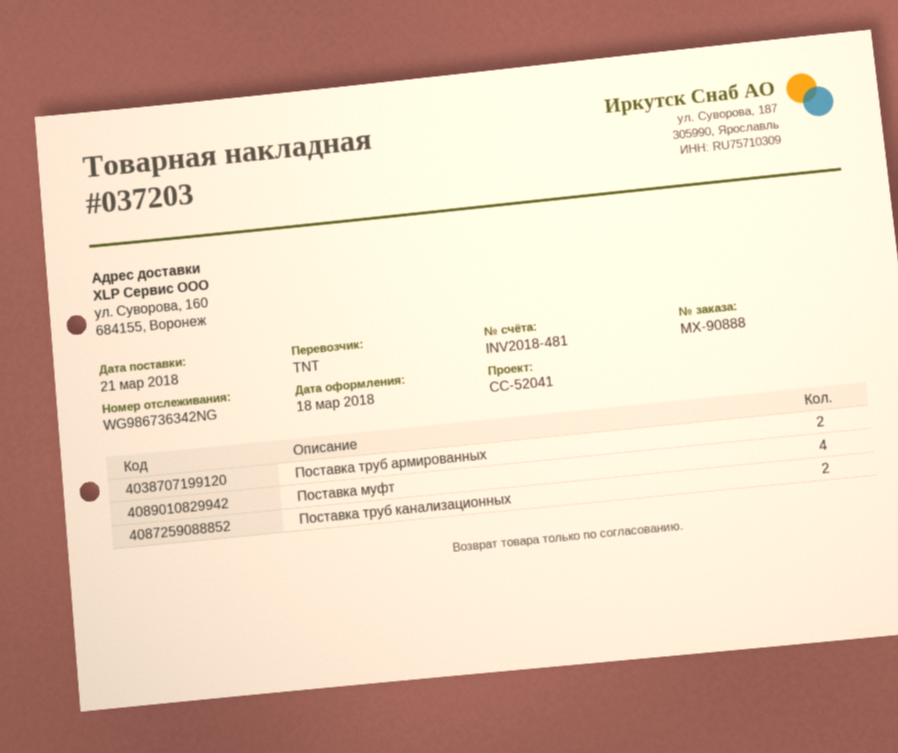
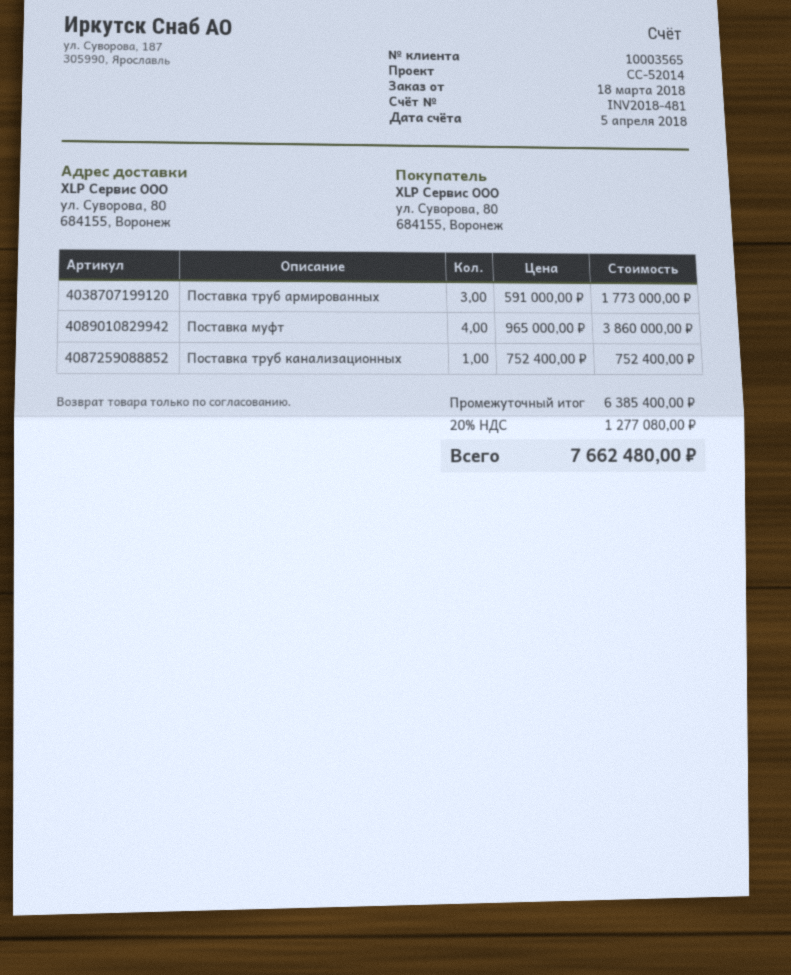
reference: CC-52041 -> CC-52014
ship to: ул. Суворова, 160, 684155, Воронеж -> ул. Суворова, 80, 684155, Воронеж
Поставка труб армированных: 2 -> 3
Поставка труб канализационных: 2 -> 1

